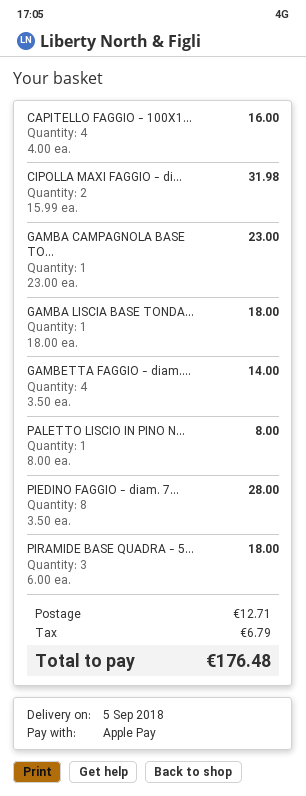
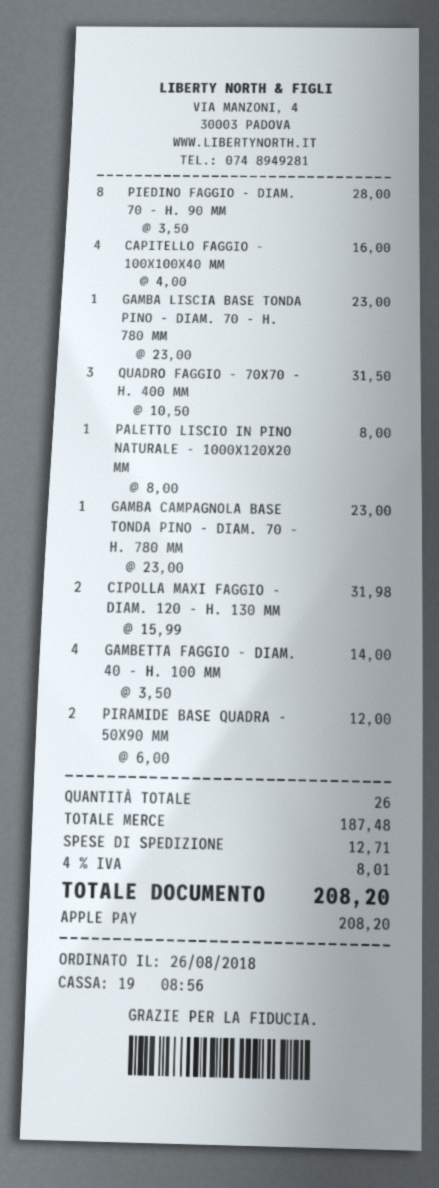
GAMBA LISCIA BASE TONDA...: 1 x 18.00 = 18.00 -> 1 x 23.00 = 23.00
PIRAMIDE BASE QUADRA - 5...: 3 x 6.00 = 18.00 -> 2 x 6.00 = 12.00
QUADRO FAGGIO - 70X70 - H. 400 MM: none -> 3 x 10.50 = 31.50
tax: 6.79 -> 8.01
total: 176.48 -> 208.20

